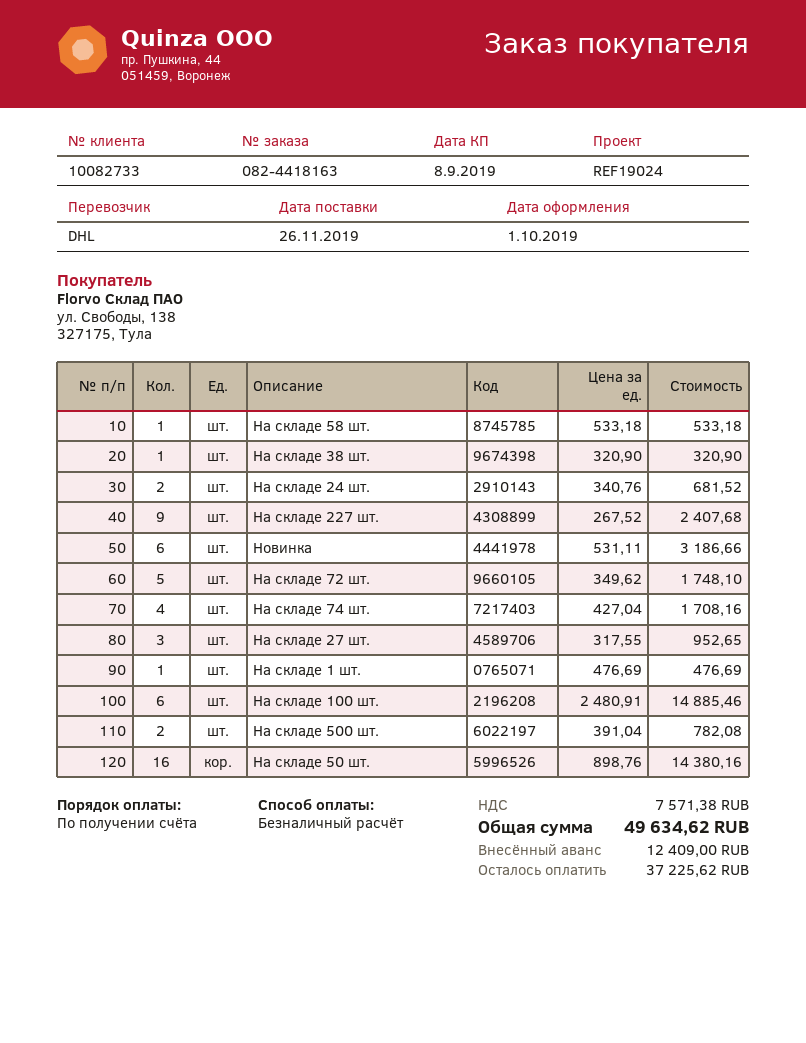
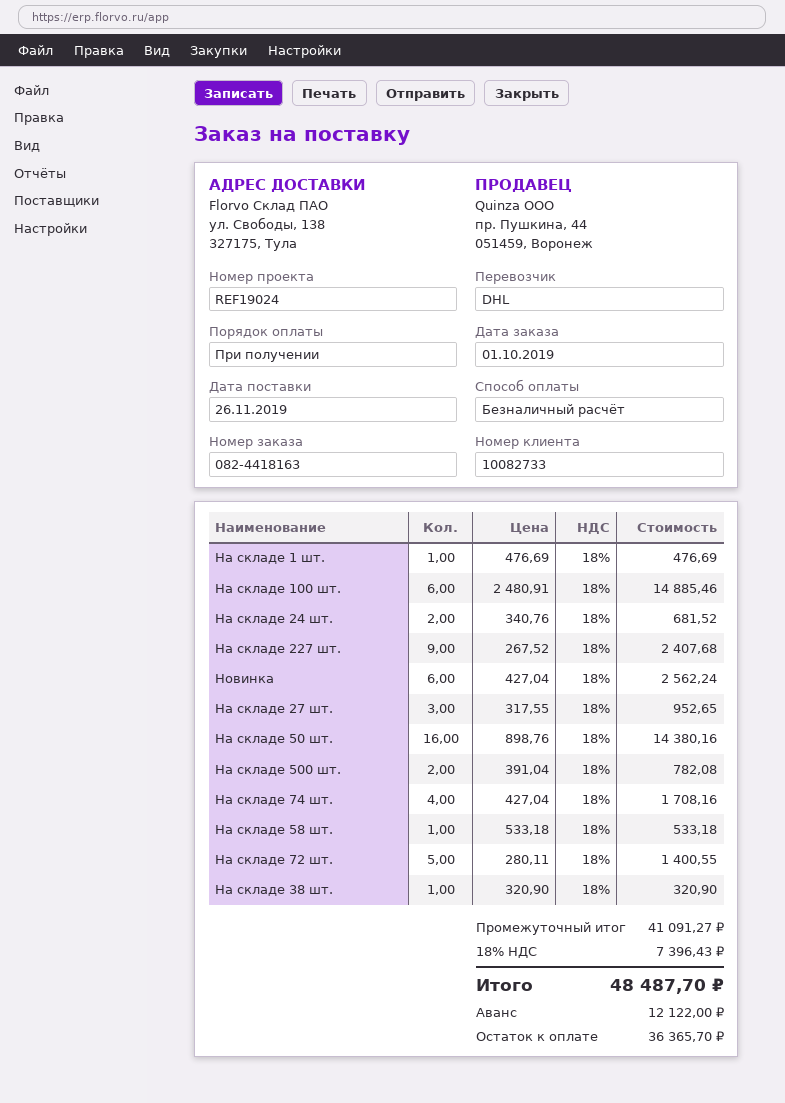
Новинка: 6 x 531.11 = 3186.66 -> 6 x 427.04 = 2562.24
На складе 72 шт.: 5 x 349.62 = 1748.10 -> 5 x 280.11 = 1400.55
tax: 7571.38 -> 7396.43
total: 49634.62 -> 48487.70
deposit: 12409.00 -> 12122.00
balance: 37225.62 -> 36365.70

